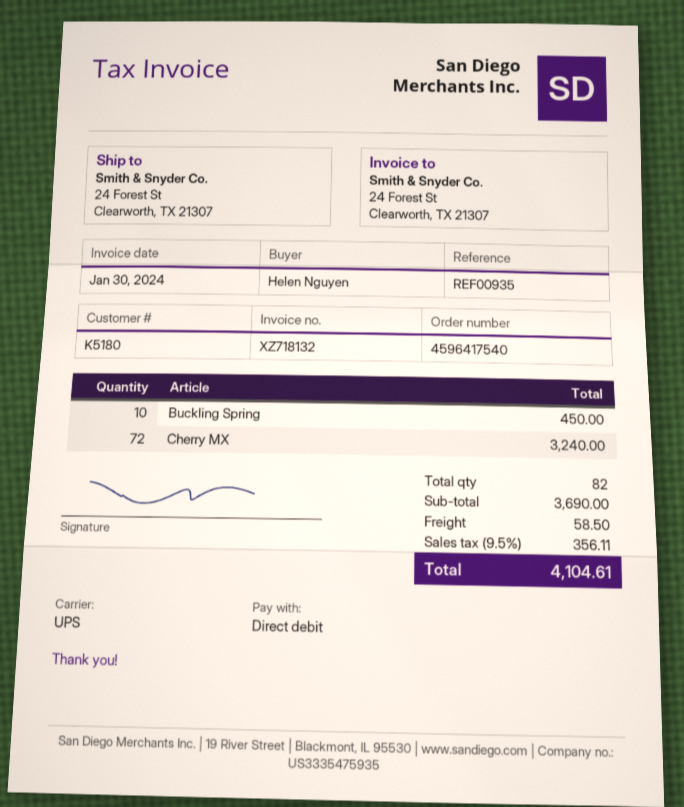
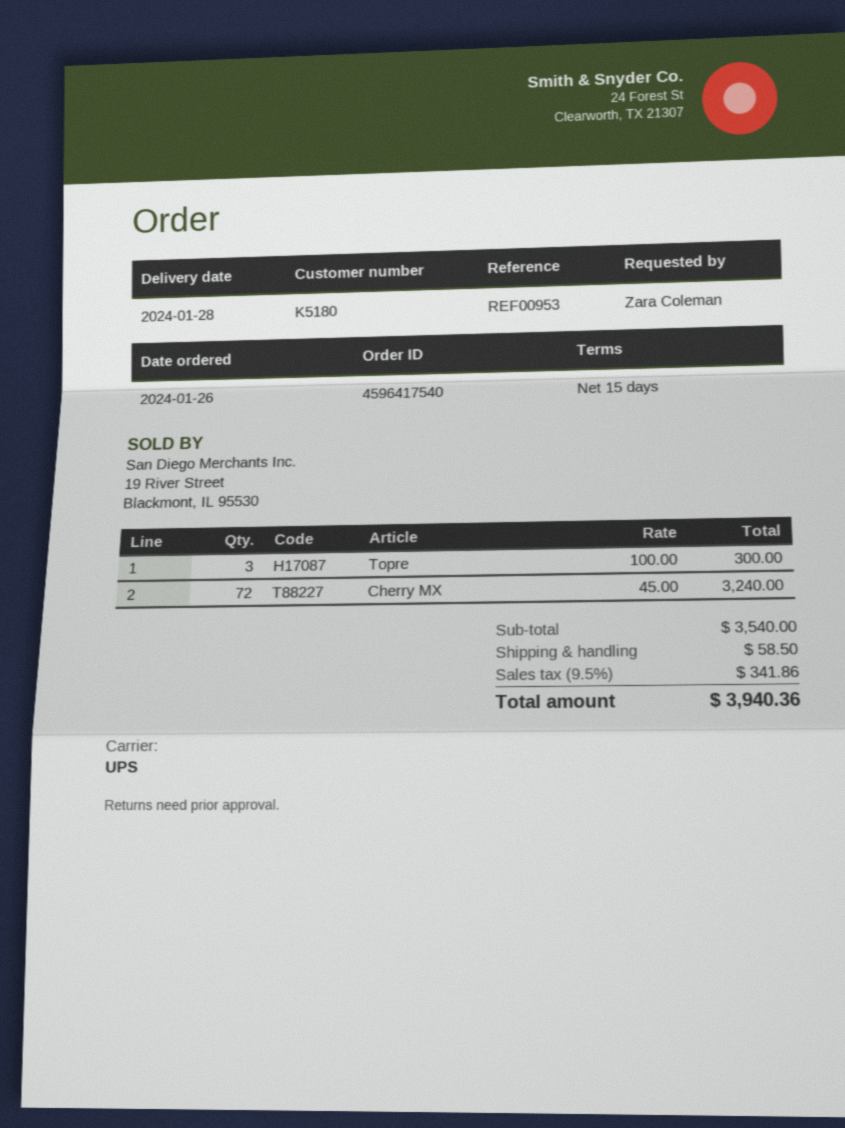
reference: REF00935 -> REF00953
ordered by: Helen Nguyen -> Zara Coleman
Buckling Spring: 10 for 450.00 -> none
Topre: none -> 3 for 300.00
subtotal: 3690.00 -> 3540.00
tax: 9.5% = 356.11 -> 9.5% = 341.86
total: 4104.61 -> 3940.36

